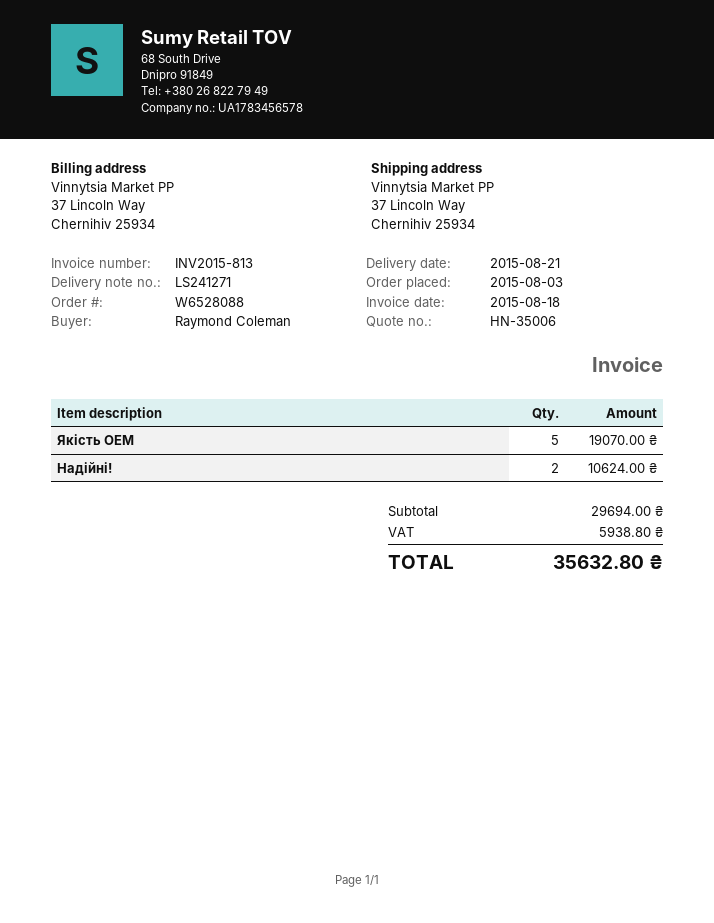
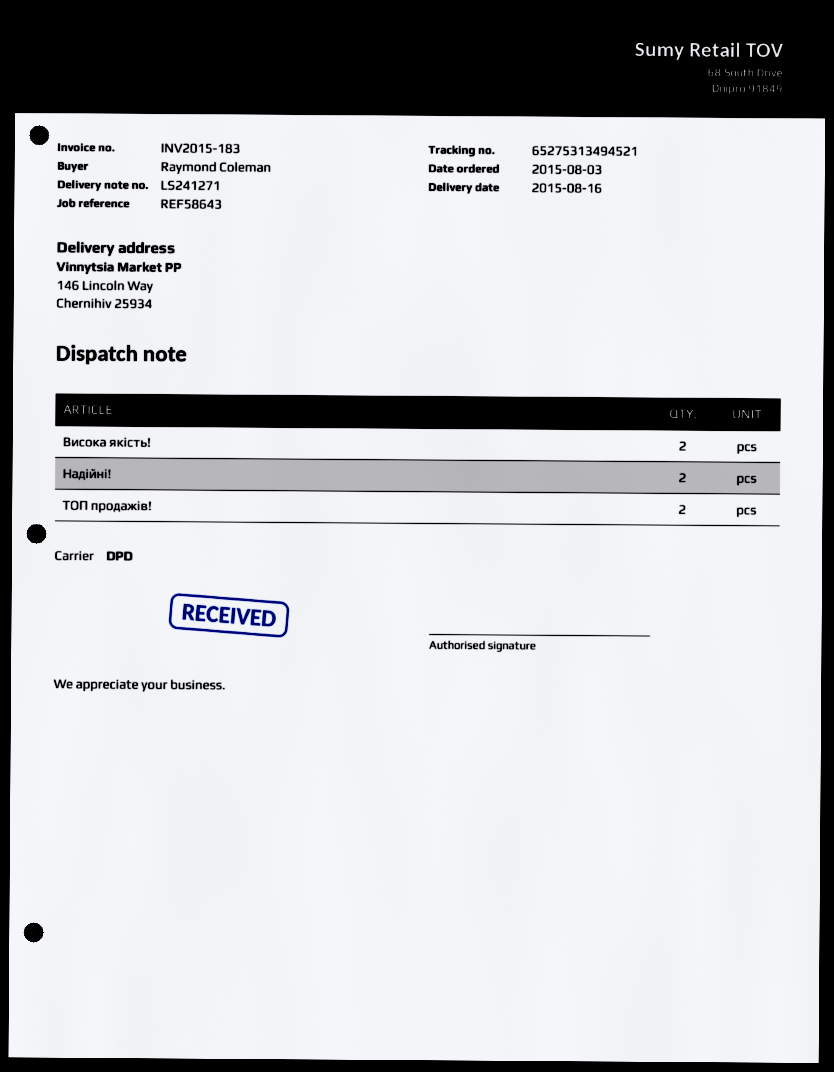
delivery date: 2015-08-21 -> 2015-08-16
invoice number: INV2015-813 -> INV2015-183
ship to: 37 Lincoln Way, Chernihiv 25934 -> 146 Lincoln Way, Chernihiv 25934
Якість OEM: 5 -> none
Висока якість!: none -> 2
ТОП продажів!: none -> 2

